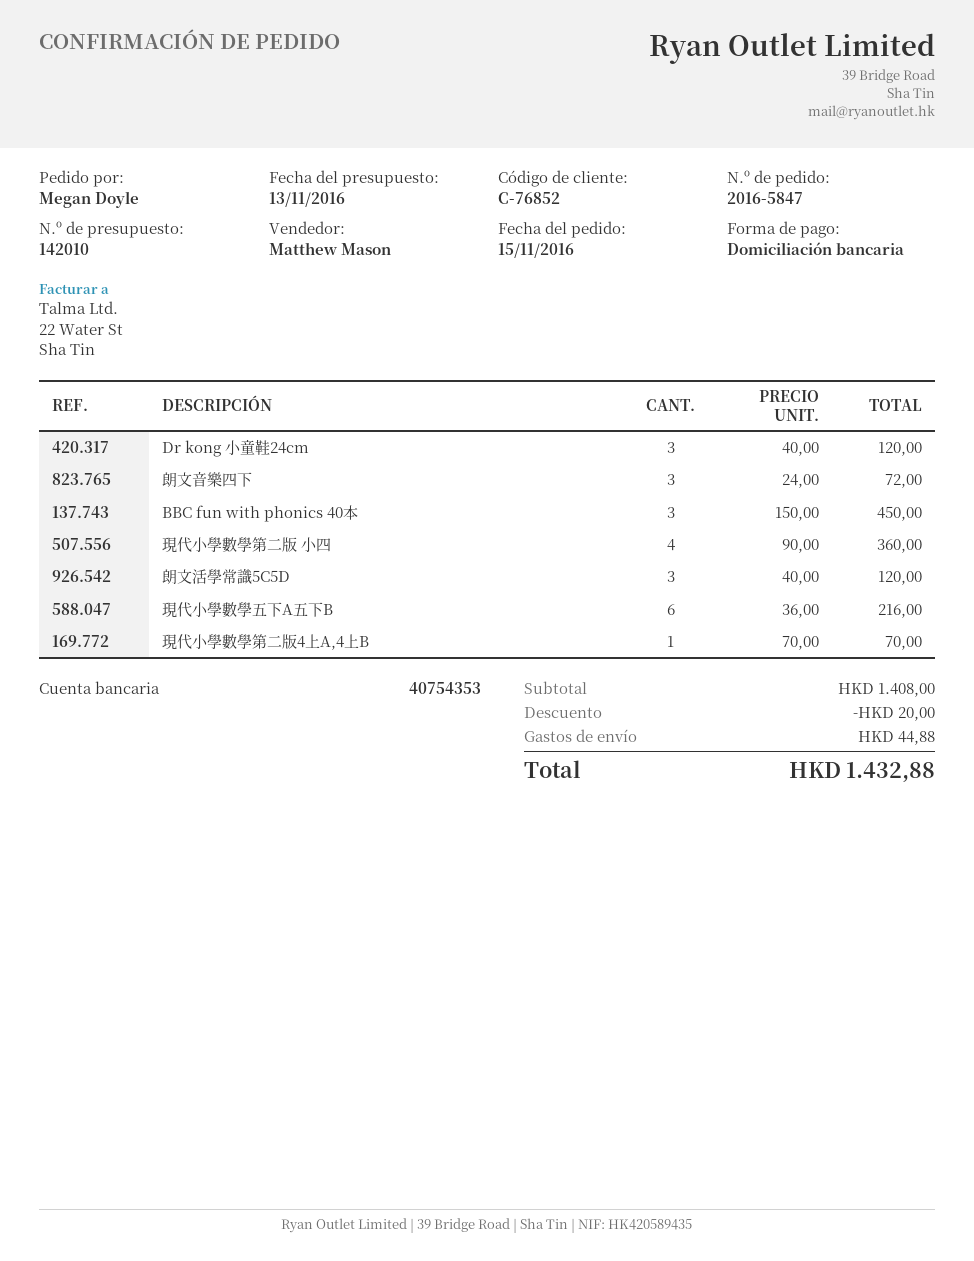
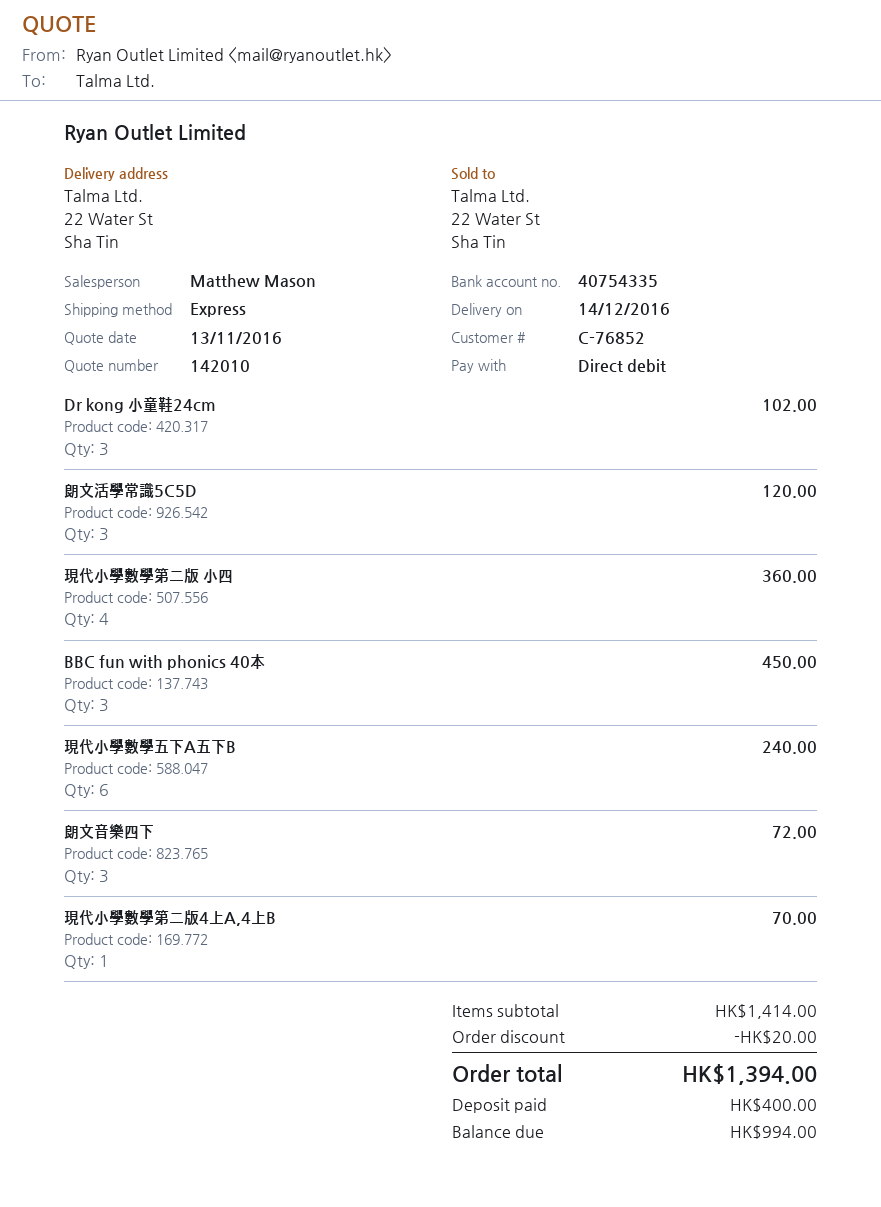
bank account: 40754353 -> 40754335
Dr kong 小童鞋24cm: 3 for 120.00 -> 3 for 102.00
現代小學數學五下A五下B: 6 for 216.00 -> 6 for 240.00
subtotal: 1408.00 -> 1414.00
shipping: 44.88 -> none
total: 1432.88 -> 1394.00

